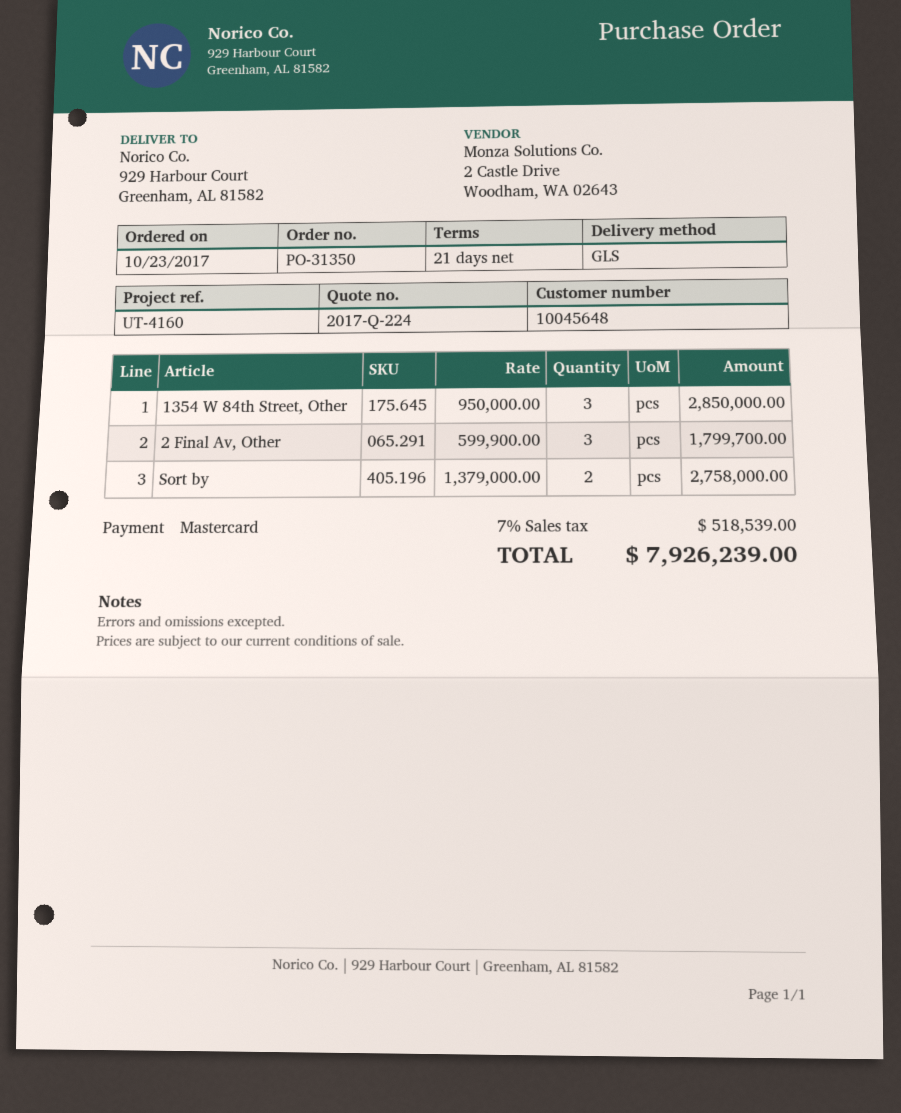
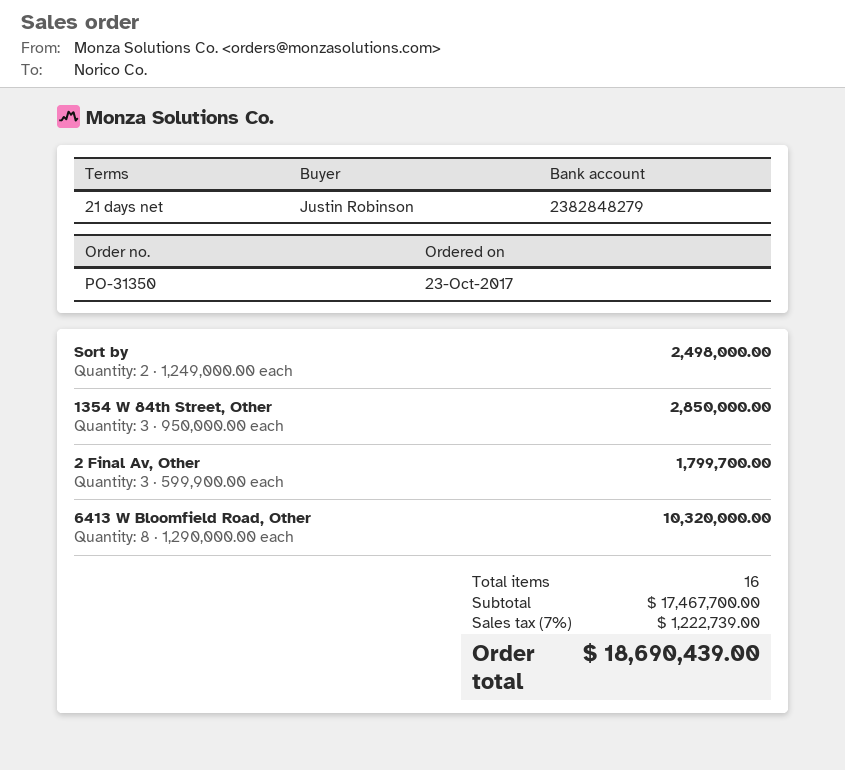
Sort by: 2 x 1379000.00 = 2758000.00 -> 2 x 1249000.00 = 2498000.00
6413 W Bloomfield Road, Other: none -> 8 x 1290000.00 = 10320000.00
tax: 7% = 518539.00 -> 7% = 1222739.00
total: 7926239.00 -> 18690439.00

